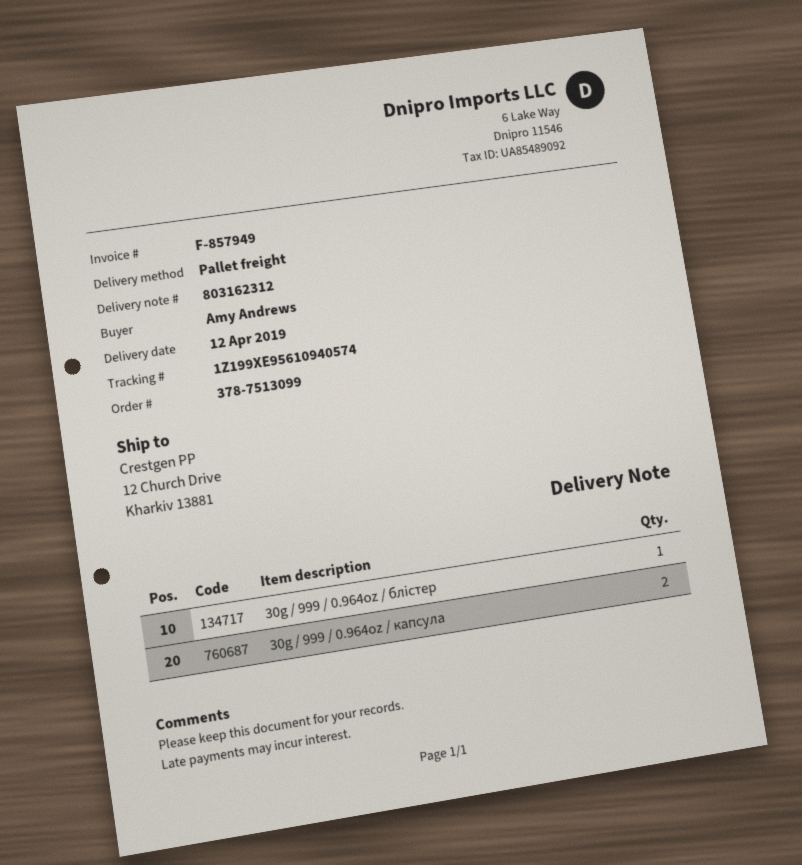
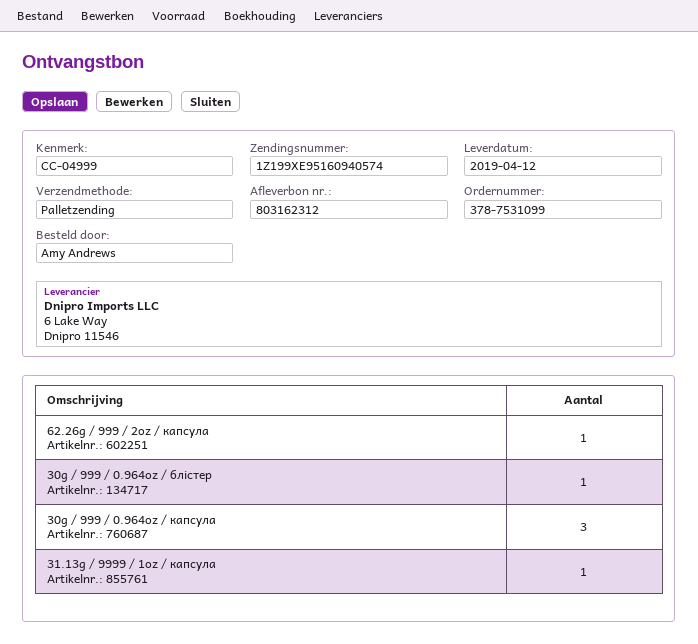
order number: 378-7513099 -> 378-7531099
tracking number: 1Z199XE95610940574 -> 1Z199XE95160940574
30g / 999 / 0.964oz / капсула: 2 -> 3
62.26g / 999 / 2oz / капсула: none -> 1
31.13g / 9999 / 1oz / капсула: none -> 1

